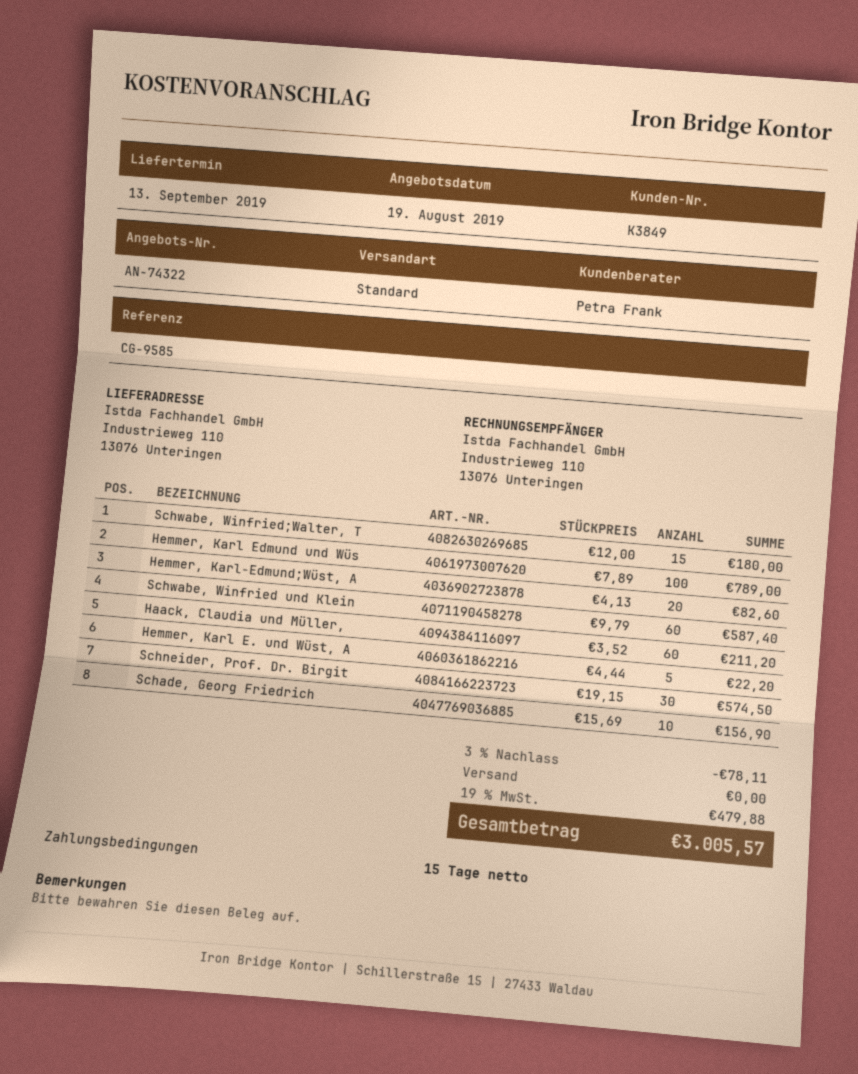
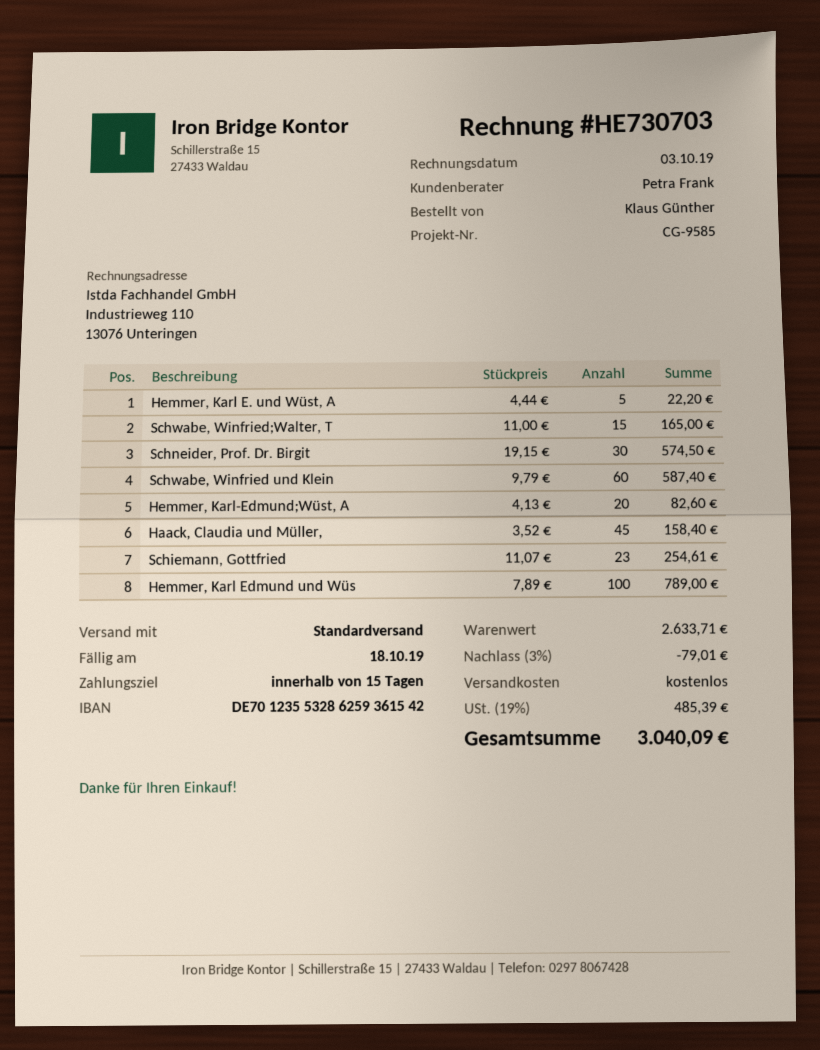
Schwabe, Winfried;Walter, T: 15 x 12.00 = 180.00 -> 15 x 11.00 = 165.00
Haack, Claudia und Müller,: 60 x 3.52 = 211.20 -> 45 x 3.52 = 158.40
Schade, Georg Friedrich: 10 x 15.69 = 156.90 -> none
Schiemann, Gottfried: none -> 23 x 11.07 = 254.61
discount: 3% = 78.11 -> 3% = 79.01
tax: 19% = 479.88 -> 19% = 485.39
total: 3005.57 -> 3040.09

